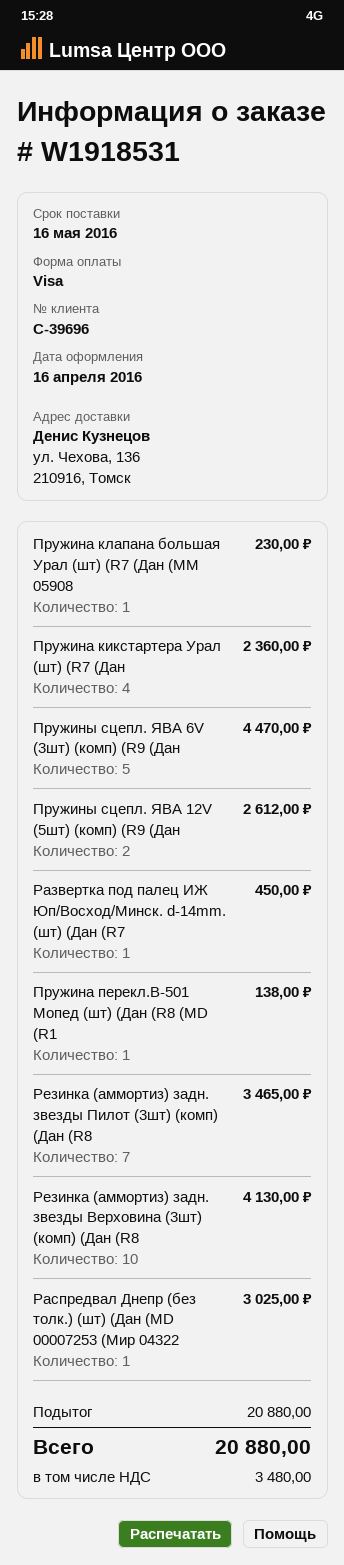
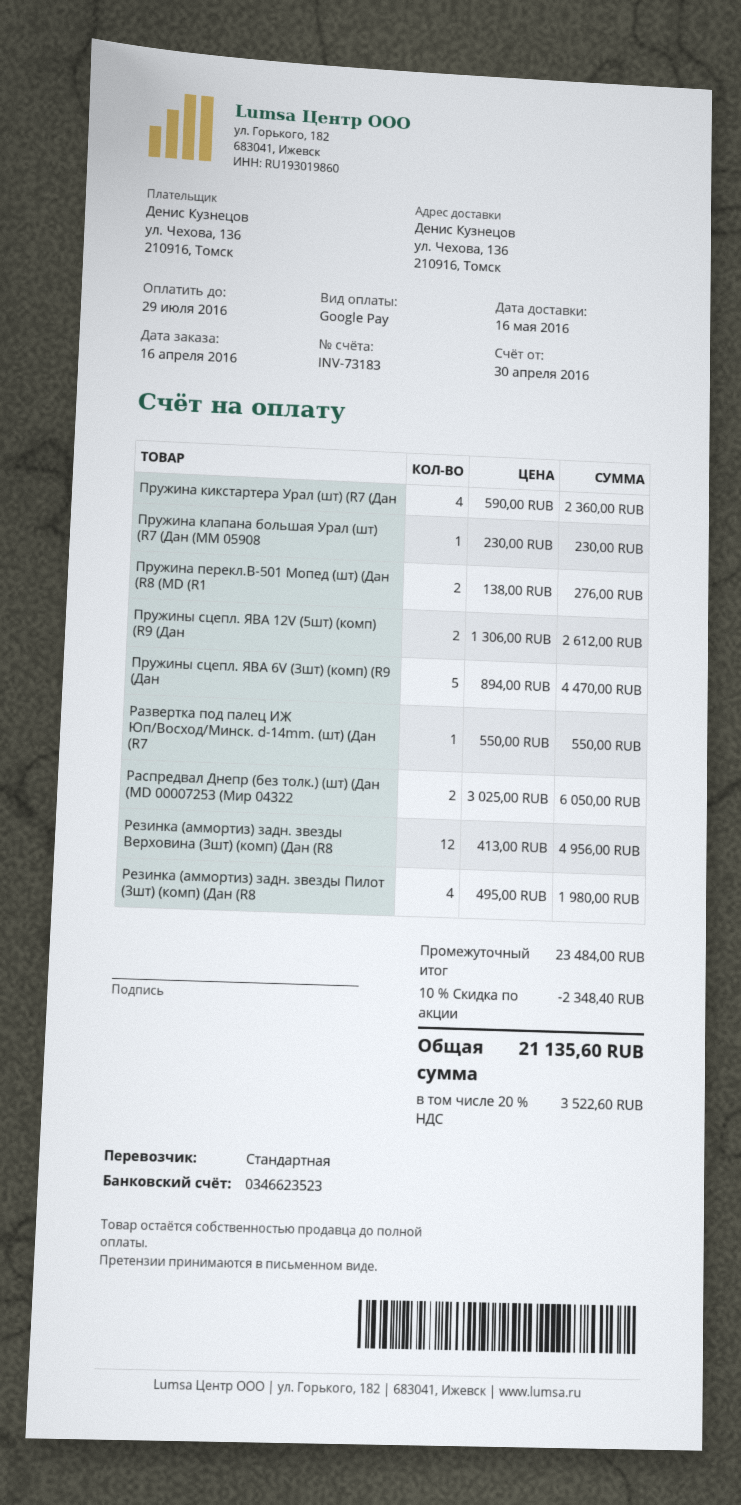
payment method: Visa -> Google Pay
Развертка под палец ИЖ Юп/Восход/Минск. d-14mm. (шт) (Дан (R7: 1 for 450.00 -> 1 for 550.00
Пружина перекл.В-501 Мопед (шт) (Дан (R8 (MD (R1: 1 for 138.00 -> 2 for 276.00
Резинка (аммортиз) задн. звезды Пилот (3шт) (комп) (Дан (R8: 7 for 3465.00 -> 4 for 1980.00
Резинка (аммортиз) задн. звезды Верховина (3шт) (комп) (Дан (R8: 10 for 4130.00 -> 12 for 4956.00
Распредвал Днепр (без толк.) (шт) (Дан (MD 00007253 (Мир 04322: 1 for 3025.00 -> 2 for 6050.00
subtotal: 20880.00 -> 23484.00
discount: none -> 10% = 2348.40
tax: 3480.00 -> 3522.60
total: 20880.00 -> 21135.60

